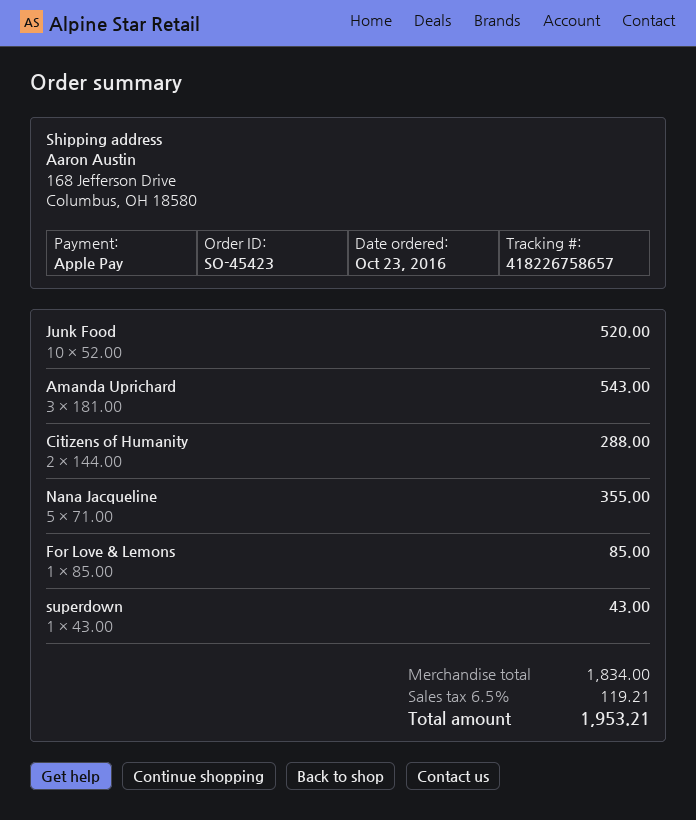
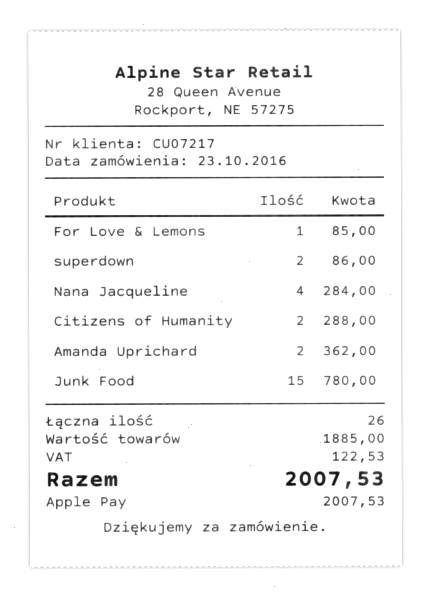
Junk Food: 10 for 520.00 -> 15 for 780.00
Amanda Uprichard: 3 for 543.00 -> 2 for 362.00
Nana Jacqueline: 5 for 355.00 -> 4 for 284.00
superdown: 1 for 43.00 -> 2 for 86.00
subtotal: 1834.00 -> 1885.00
tax: 119.21 -> 122.53
total: 1953.21 -> 2007.53

